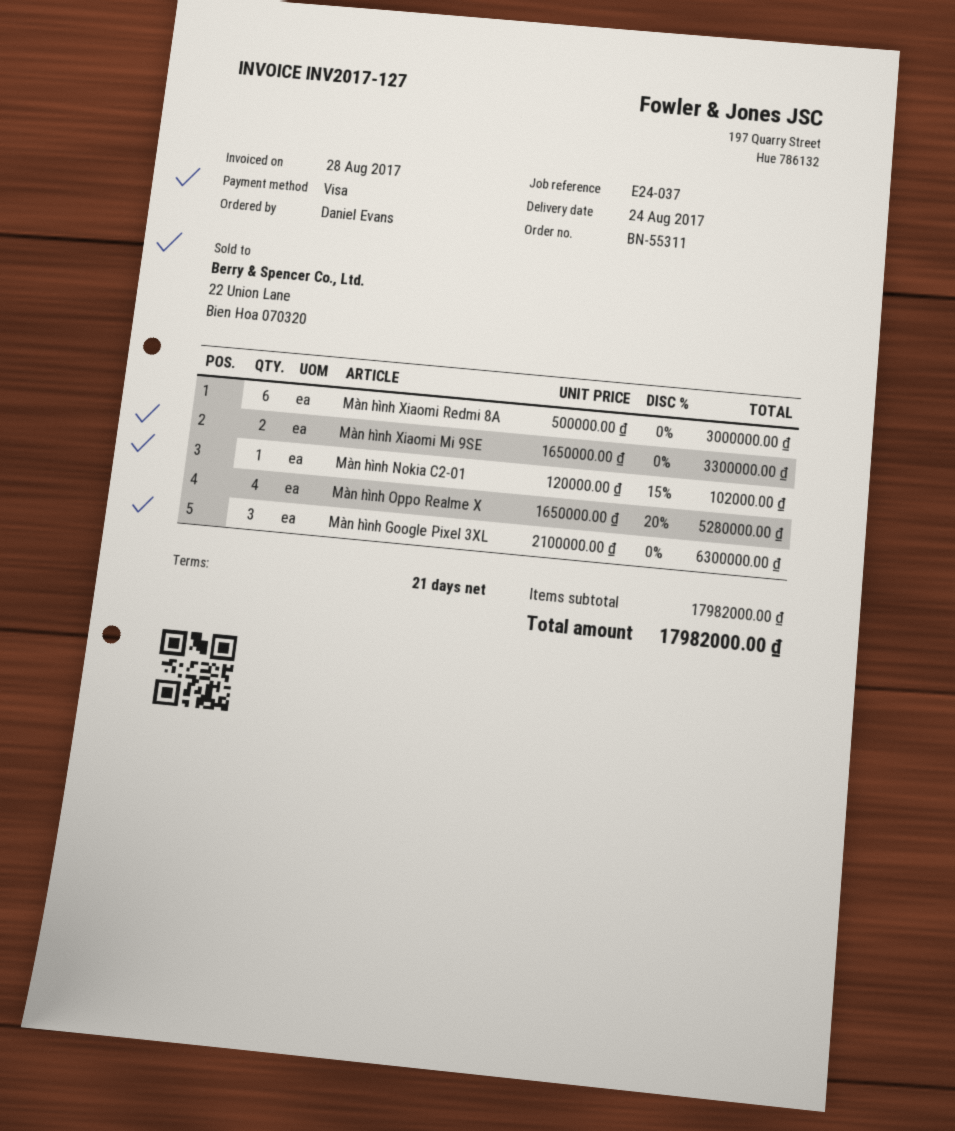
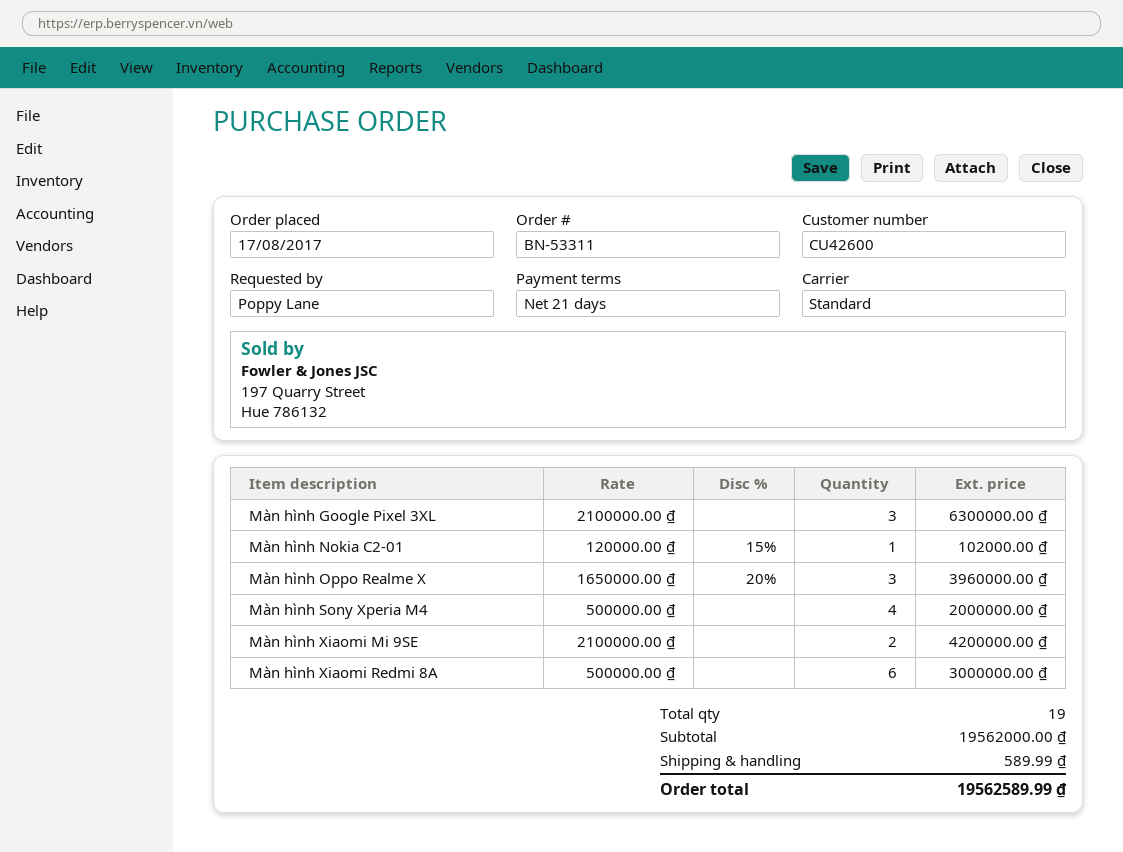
order number: BN-55311 -> BN-53311
ordered by: Daniel Evans -> Poppy Lane
Màn hình Xiaomi Mi 9SE: 2 x 1650000.00 = 3300000.00 -> 2 x 2100000.00 = 4200000.00
Màn hình Oppo Realme X: 4 x 1650000.00 - 20% = 5280000.00 -> 3 x 1650000.00 - 20% = 3960000.00
Màn hình Sony Xperia M4: none -> 4 x 500000.00 = 2000000.00
subtotal: 17982000.00 -> 19562000.00
shipping: none -> 589.99
total: 17982000.00 -> 19562589.99

